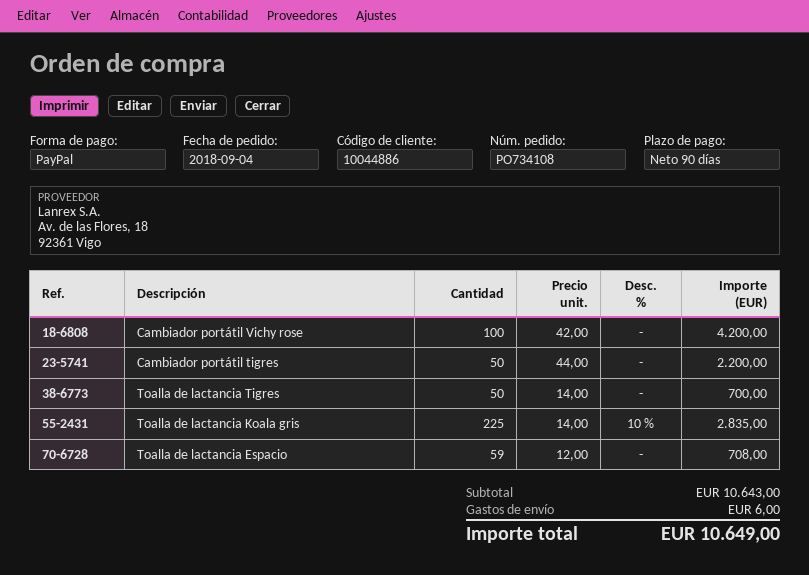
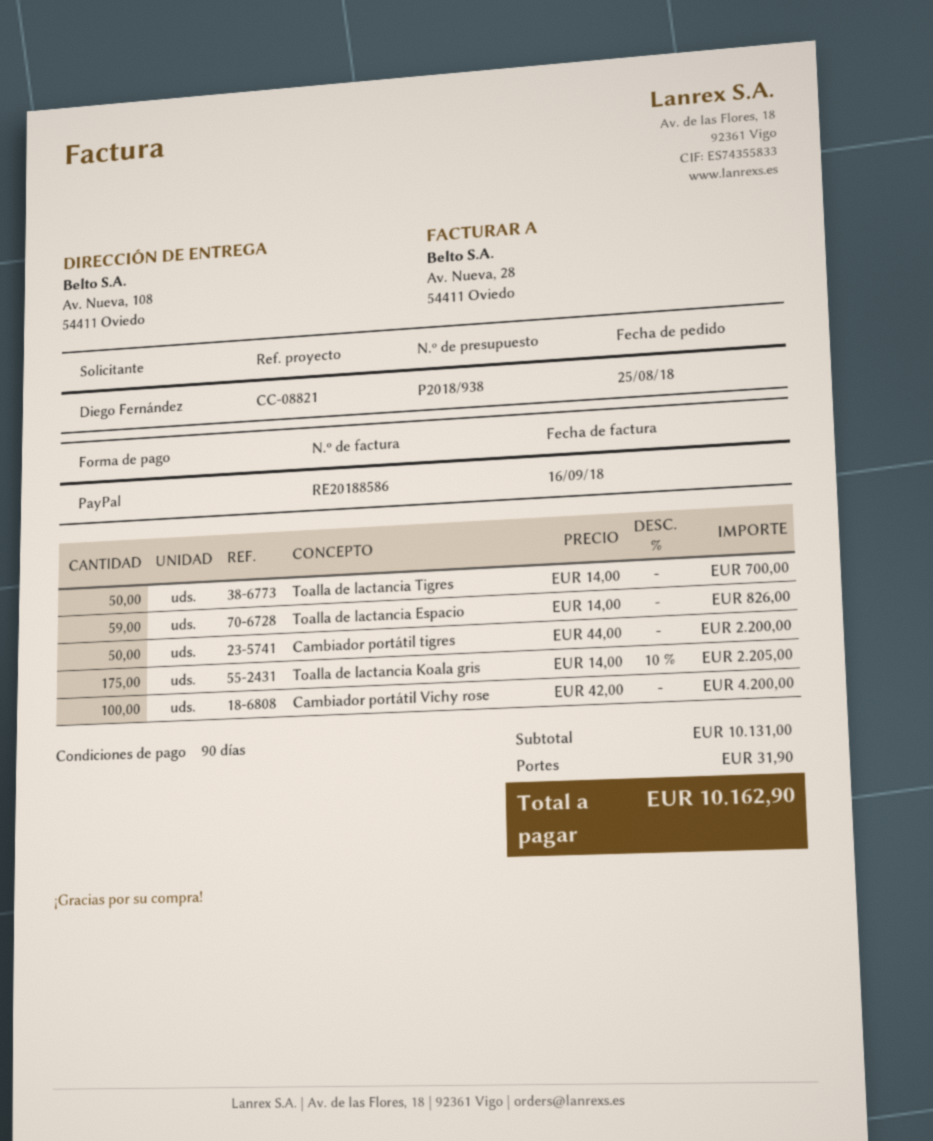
order date: 2018-09-04 -> 2018-08-25
Toalla de lactancia Koala gris: 225 x 14.00 - 10% = 2835.00 -> 175 x 14.00 - 10% = 2205.00
Toalla de lactancia Espacio: 59 x 12.00 = 708.00 -> 59 x 14.00 = 826.00
subtotal: 10643.00 -> 10131.00
shipping: 6.00 -> 31.90
total: 10649.00 -> 10162.90

